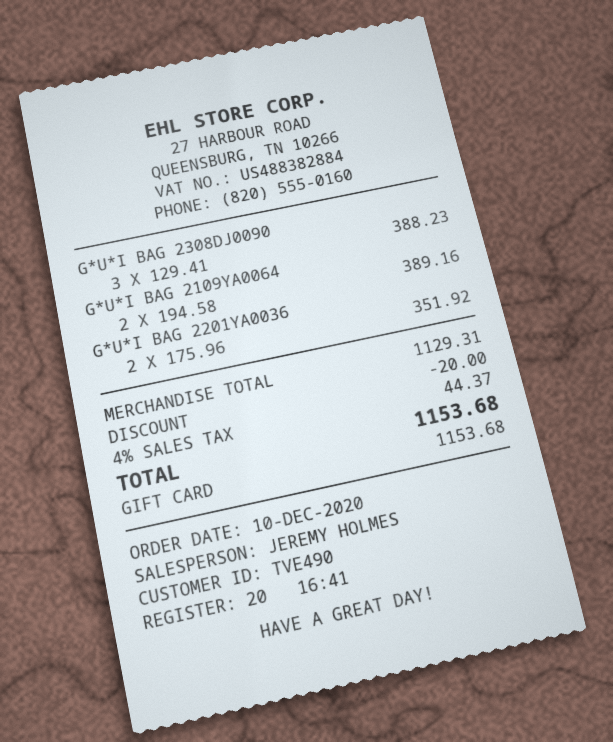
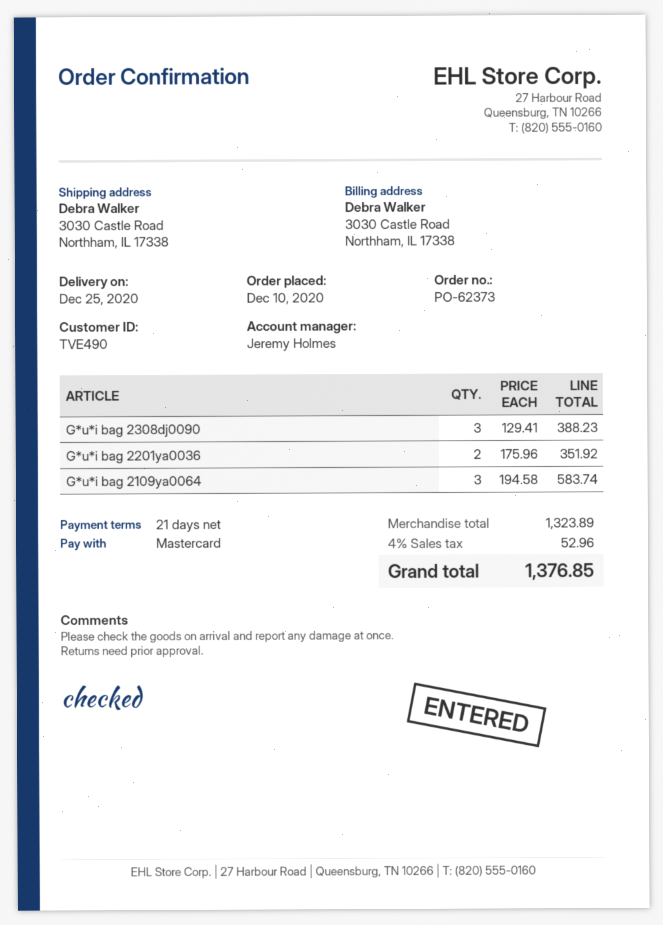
payment method: gift card -> Mastercard
G*U*I BAG 2109YA0064: 2 x 194.58 = 389.16 -> 3 x 194.58 = 583.74
subtotal: 1129.31 -> 1323.89
discount: 20.00 -> none
tax: 4% = 44.37 -> 4% = 52.96
total: 1153.68 -> 1376.85

